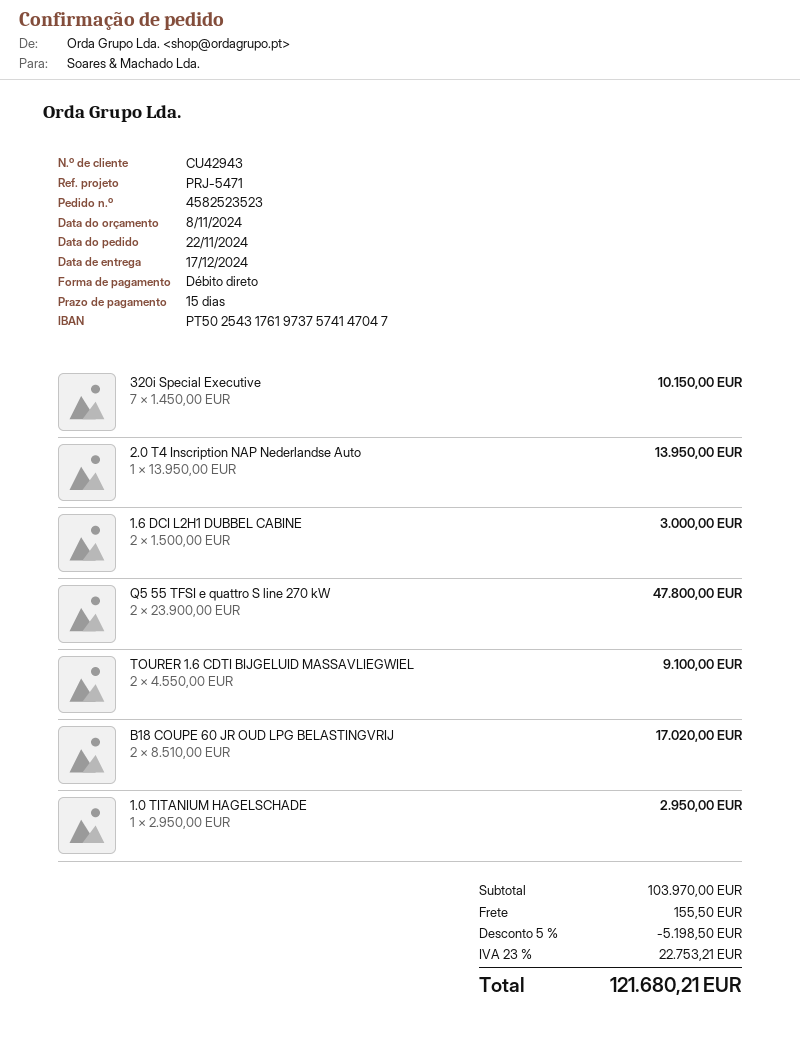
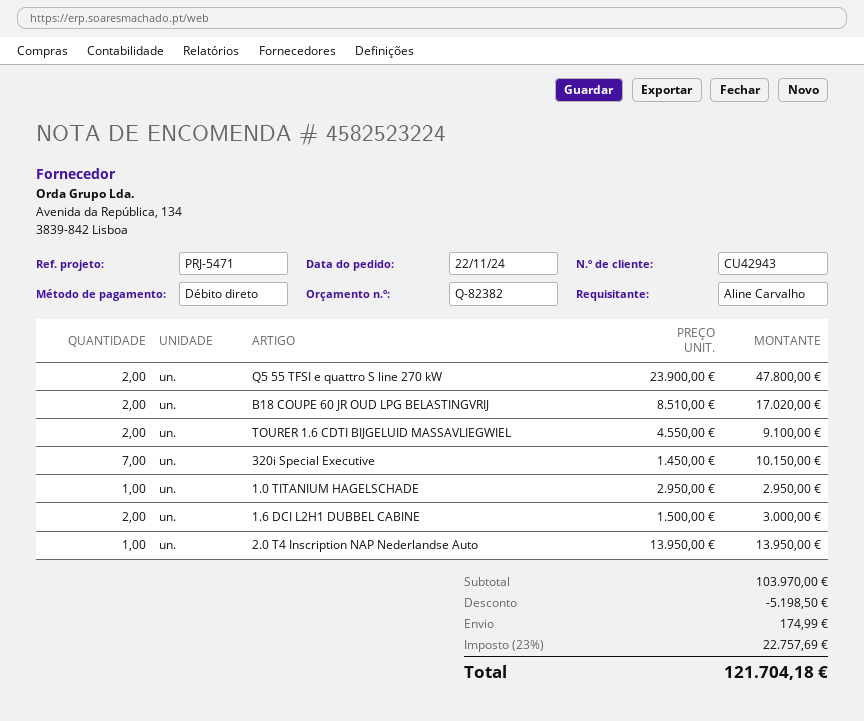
order number: 4582523523 -> 4582523224
shipping: 155.50 -> 174.99
tax: 23% = 22753.21 -> 23% = 22757.69
total: 121680.21 -> 121704.18

